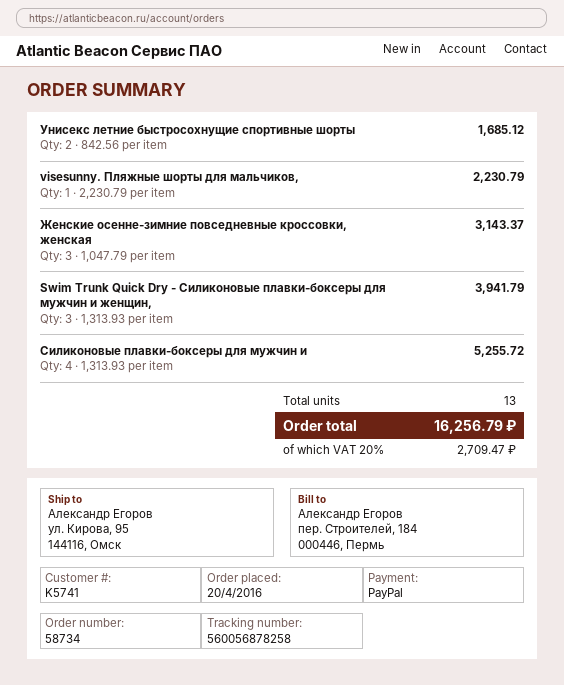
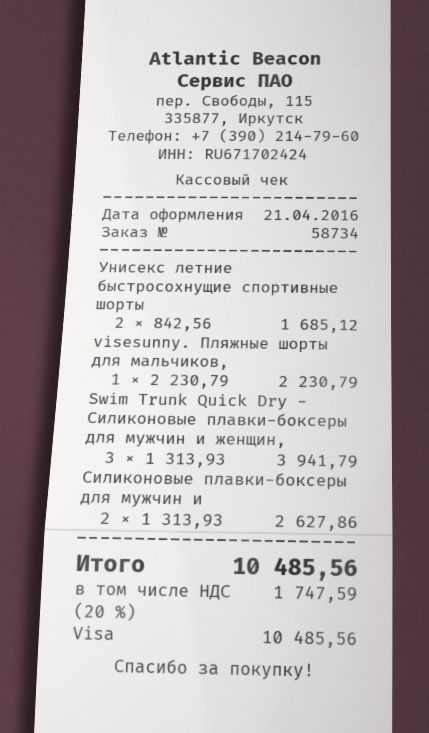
order date: 2016-04-20 -> 2016-04-21
payment method: PayPal -> Visa
Женские осенне-зимние повседневные кроссовки, женская: 3 x 1047.79 = 3143.37 -> none
Силиконовые плавки-боксеры для мужчин и: 4 x 1313.93 = 5255.72 -> 2 x 1313.93 = 2627.86
tax: 20% = 2709.47 -> 20% = 1747.59
total: 16256.79 -> 10485.56

